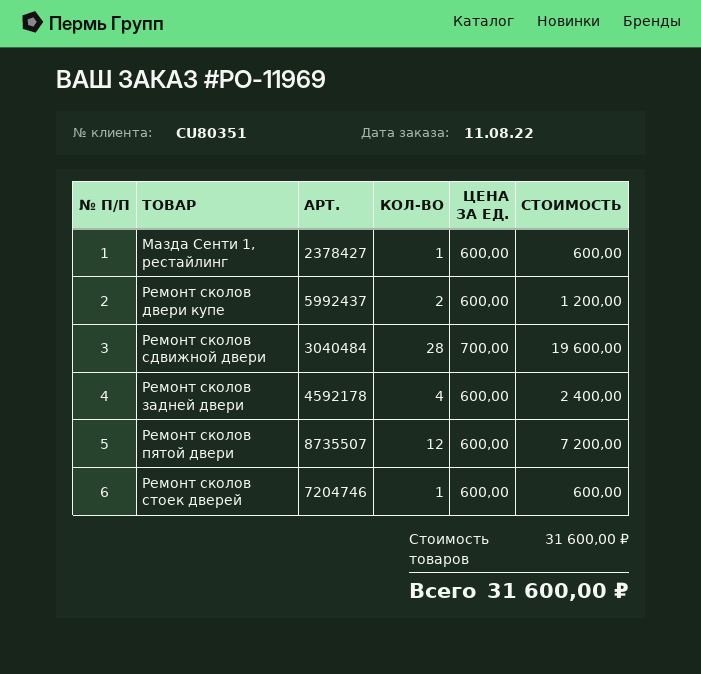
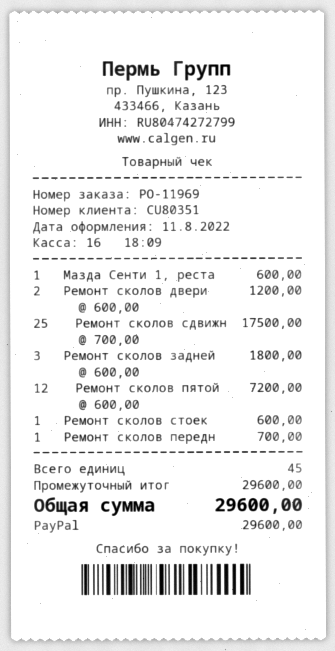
Ремонт сколов сдвижной двери: 28 x 700.00 = 19600.00 -> 25 x 700.00 = 17500.00
Ремонт сколов задней двери: 4 x 600.00 = 2400.00 -> 3 x 600.00 = 1800.00
Ремонт сколов передн: none -> 1 x 700.00 = 700.00
subtotal: 31600.00 -> 29600.00
total: 31600.00 -> 29600.00

